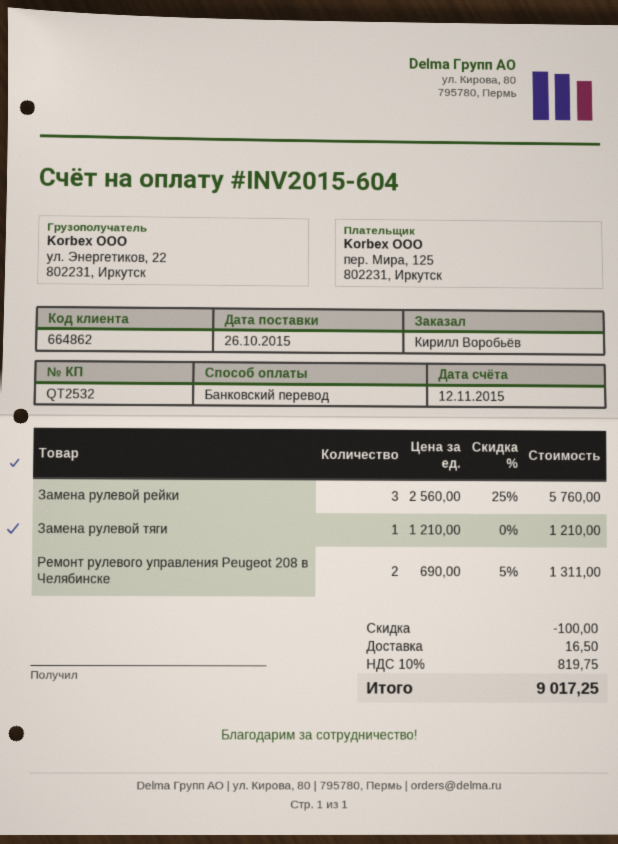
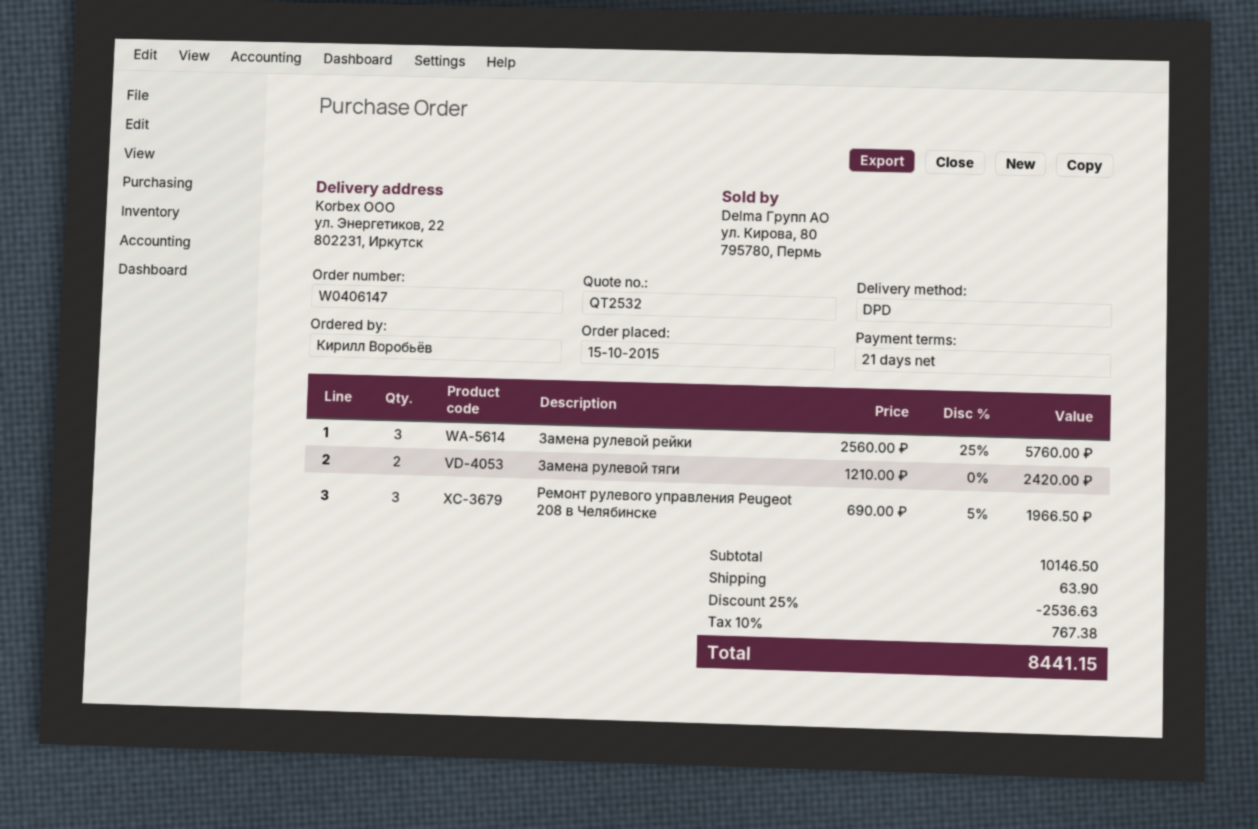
Замена рулевой тяги: 1 x 1210.00 = 1210.00 -> 2 x 1210.00 = 2420.00
Ремонт рулевого управления Peugeot 208 в Челябинске: 2 x 690.00 - 5% = 1311.00 -> 3 x 690.00 - 5% = 1966.50
discount: 100.00 -> 2536.63
shipping: 16.50 -> 63.90
tax: 10% = 819.75 -> 10% = 767.38
total: 9017.25 -> 8441.15

